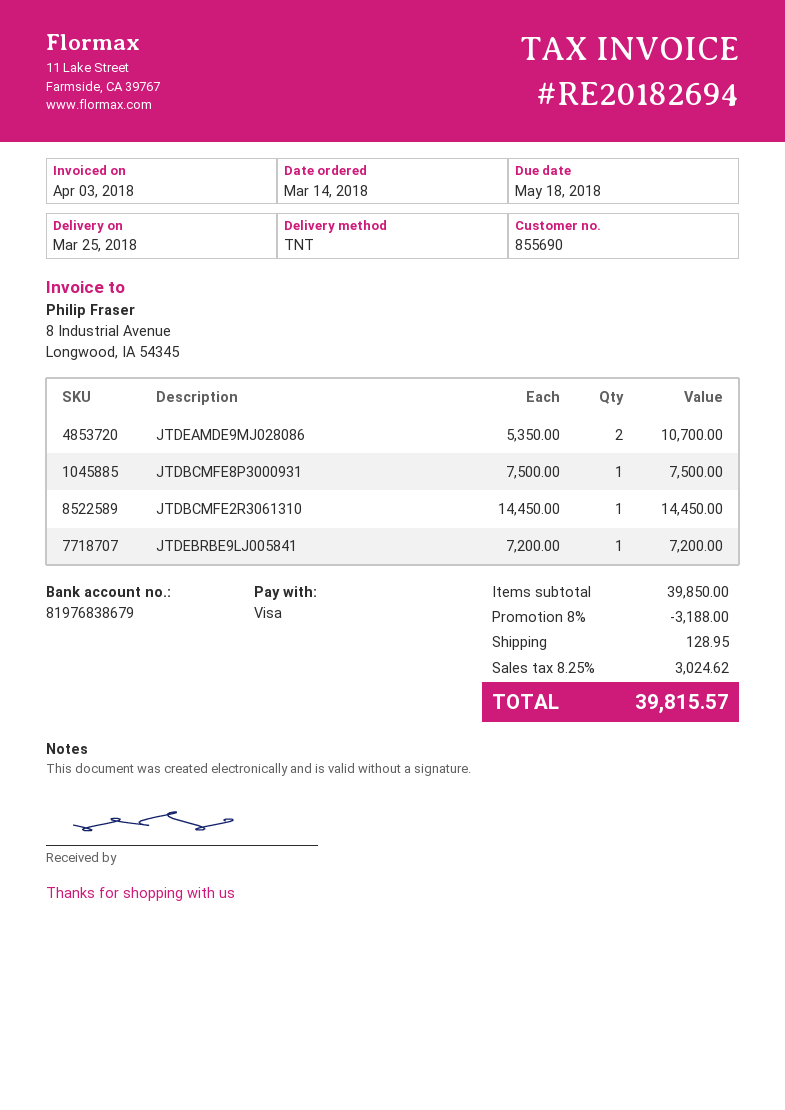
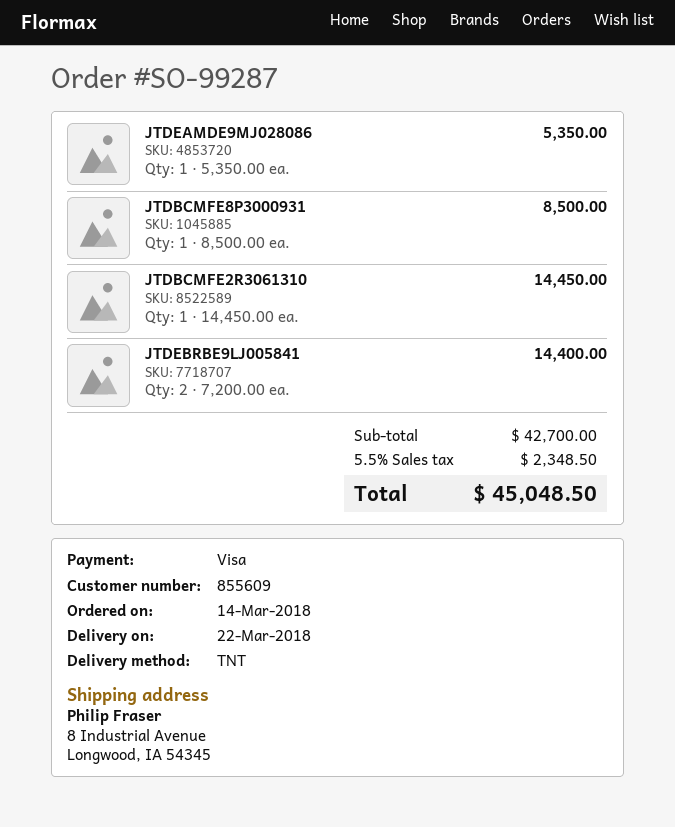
delivery date: 2018-03-25 -> 2018-03-22
customer number: 855690 -> 855609
JTDEAMDE9MJ028086: 2 x 5350.00 = 10700.00 -> 1 x 5350.00 = 5350.00
JTDBCMFE8P3000931: 1 x 7500.00 = 7500.00 -> 1 x 8500.00 = 8500.00
JTDEBRBE9LJ005841: 1 x 7200.00 = 7200.00 -> 2 x 7200.00 = 14400.00
subtotal: 39850.00 -> 42700.00
discount: 8% = 3188.00 -> none
shipping: 128.95 -> none
tax: 8.25% = 3024.62 -> 5.5% = 2348.50
total: 39815.57 -> 45048.50

